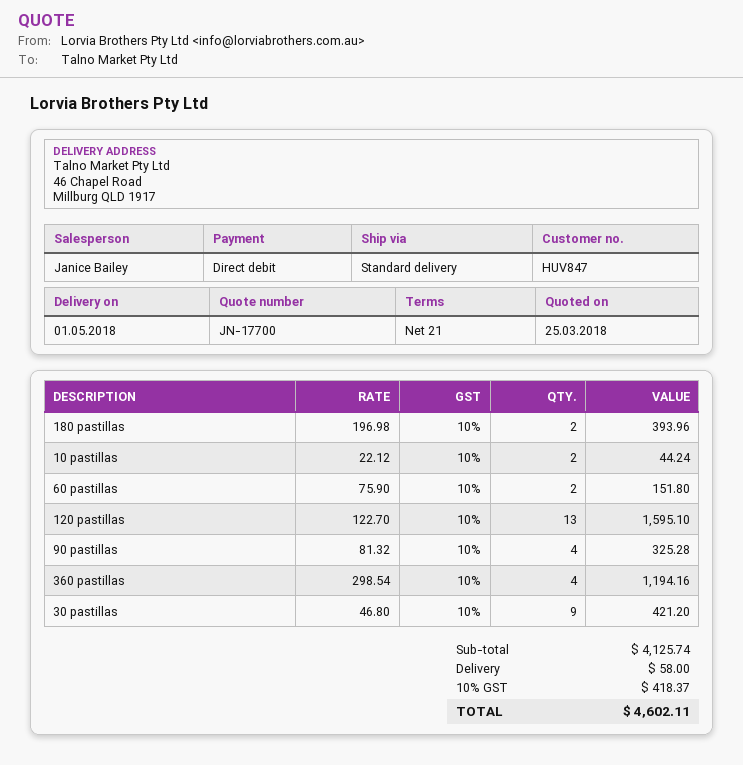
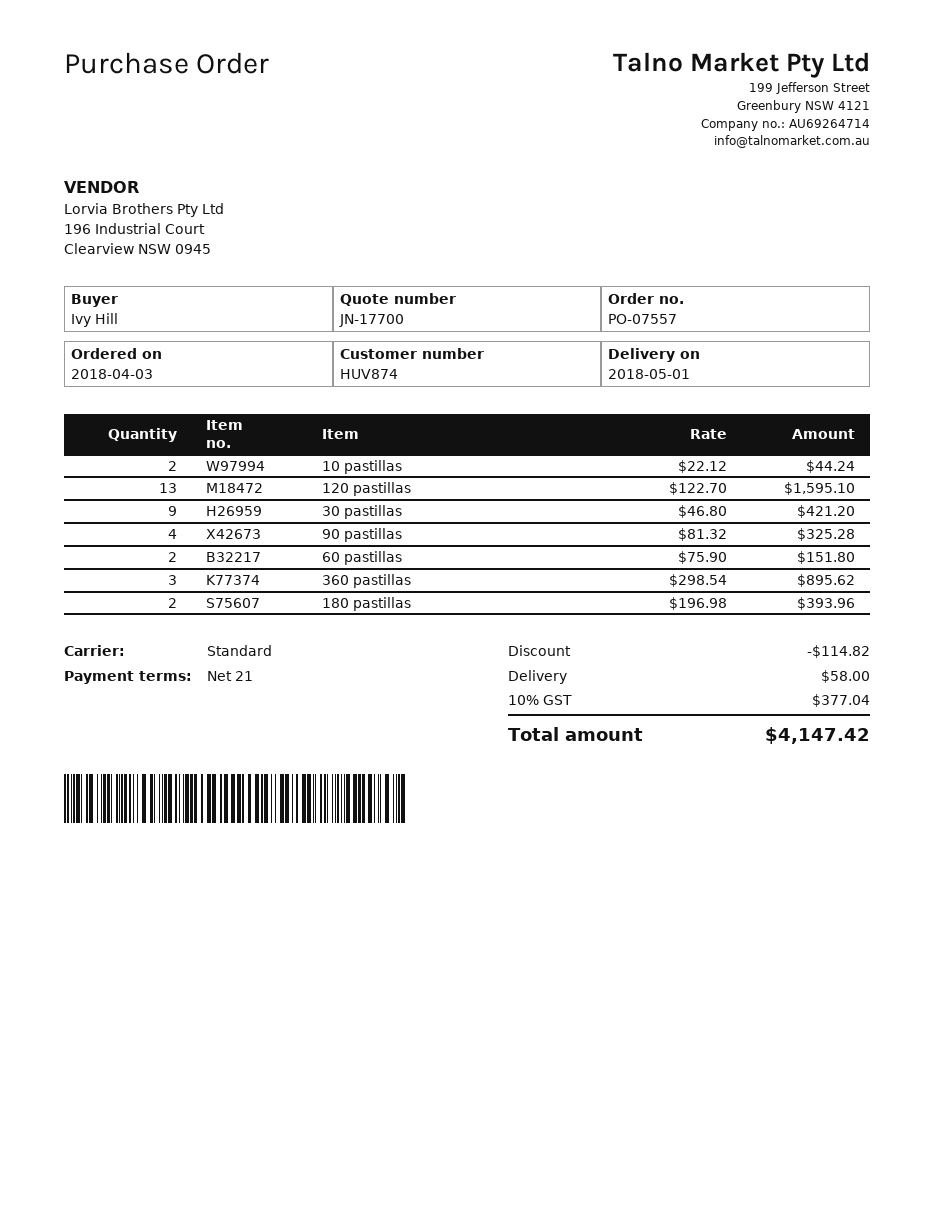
customer number: HUV847 -> HUV874
360 pastillas: 4 x 298.54 = 1194.16 -> 3 x 298.54 = 895.62
discount: none -> 114.82
tax: 10% = 418.37 -> 10% = 377.04
total: 4602.11 -> 4147.42

